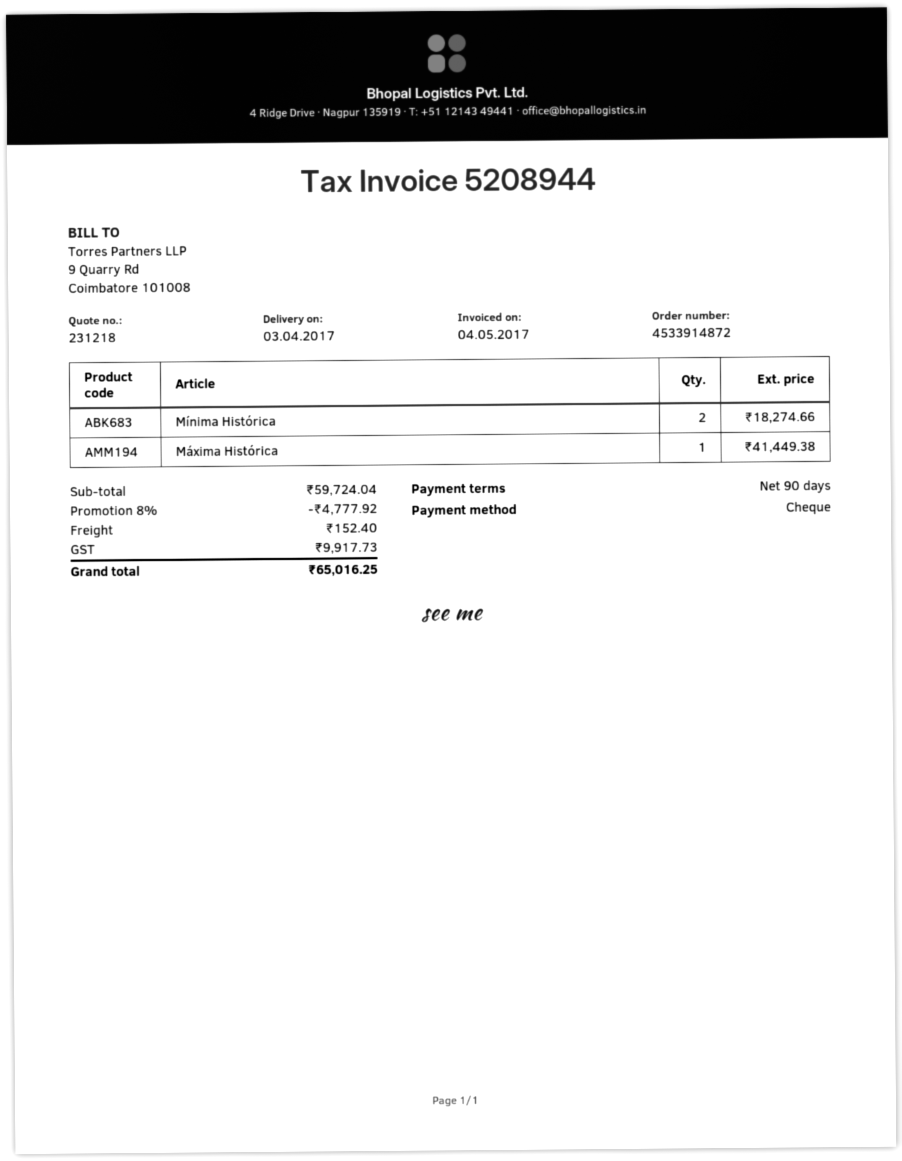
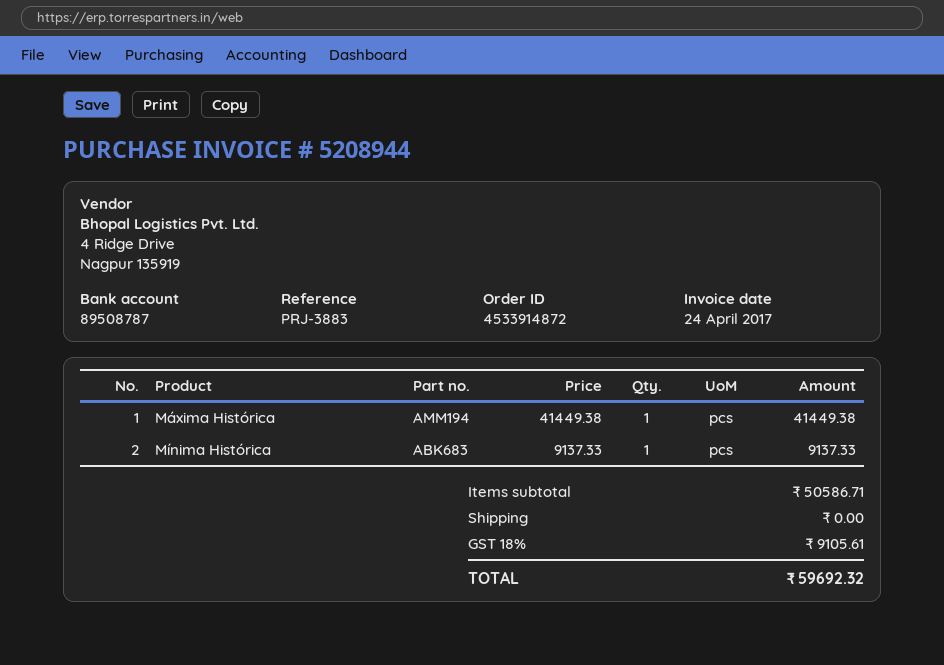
invoice date: 2017-05-04 -> 2017-04-24
Mínima Histórica: 2 for 18274.66 -> 1 for 9137.33
subtotal: 59724.04 -> 50586.71
discount: 8% = 4777.92 -> none
shipping: 152.40 -> 0.00
tax: 9917.73 -> 9105.61
total: 65016.25 -> 59692.32

